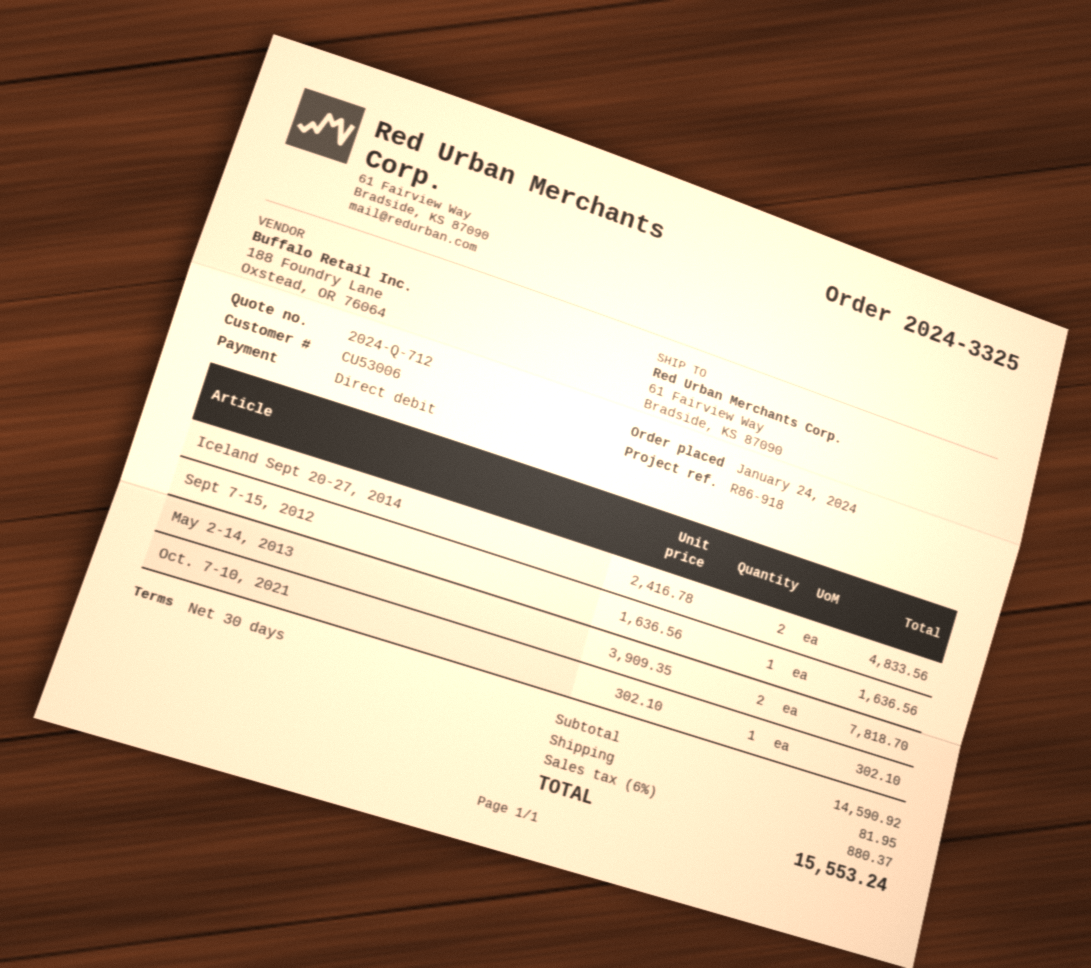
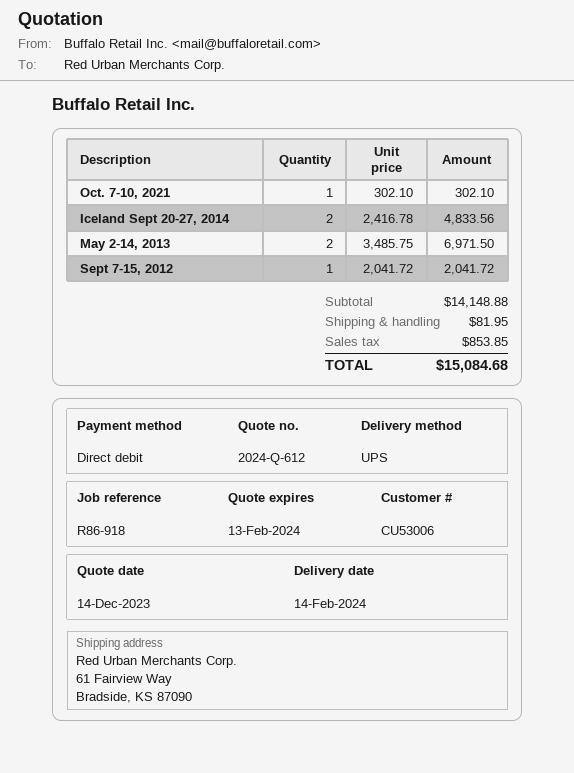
quote number: 2024-Q-712 -> 2024-Q-612
Sept 7-15, 2012: 1 x 1636.56 = 1636.56 -> 1 x 2041.72 = 2041.72
May 2-14, 2013: 2 x 3909.35 = 7818.70 -> 2 x 3485.75 = 6971.50
subtotal: 14590.92 -> 14148.88
tax: 880.37 -> 853.85
total: 15553.24 -> 15084.68

